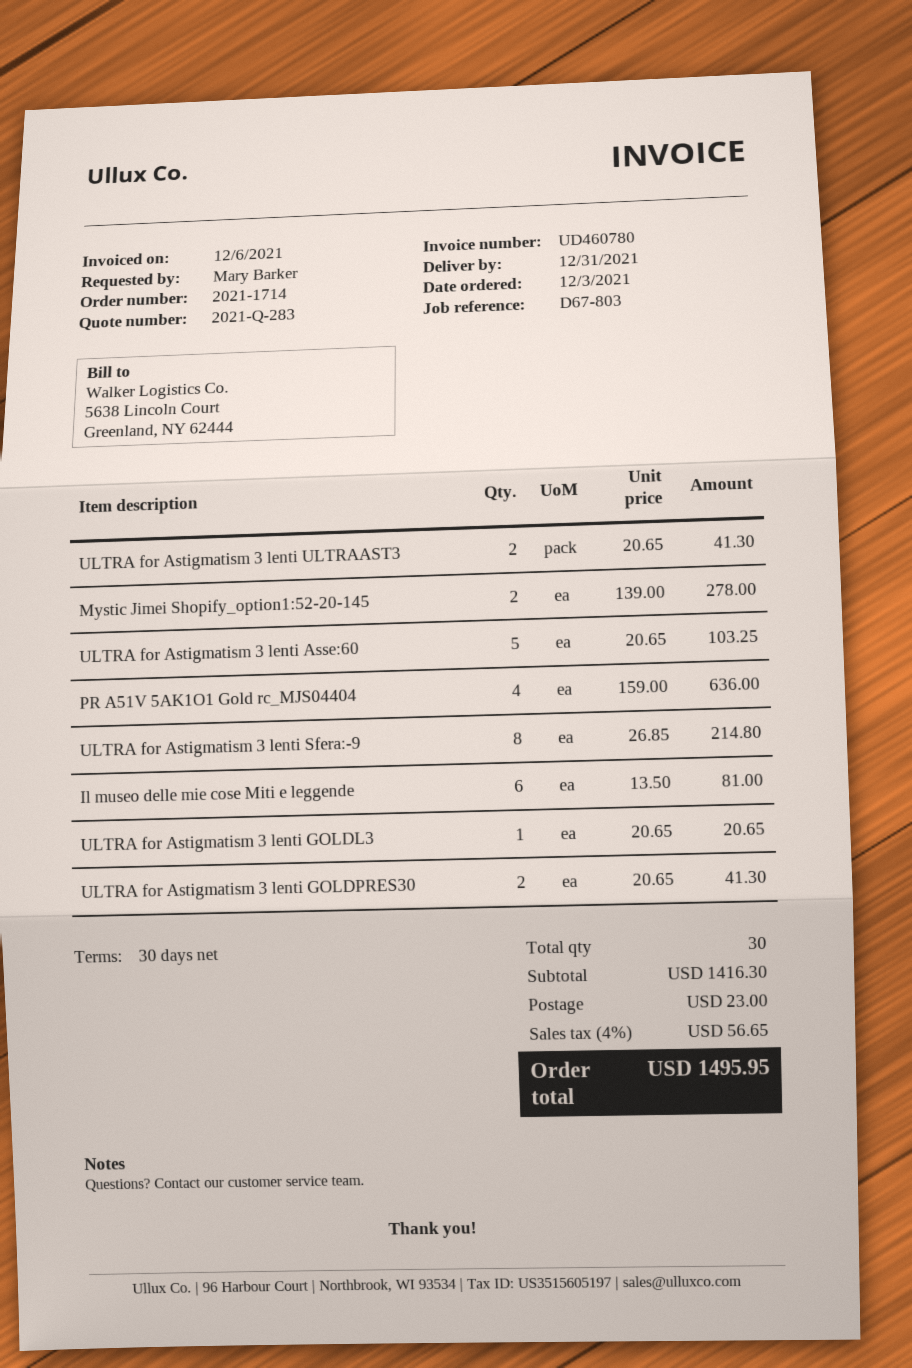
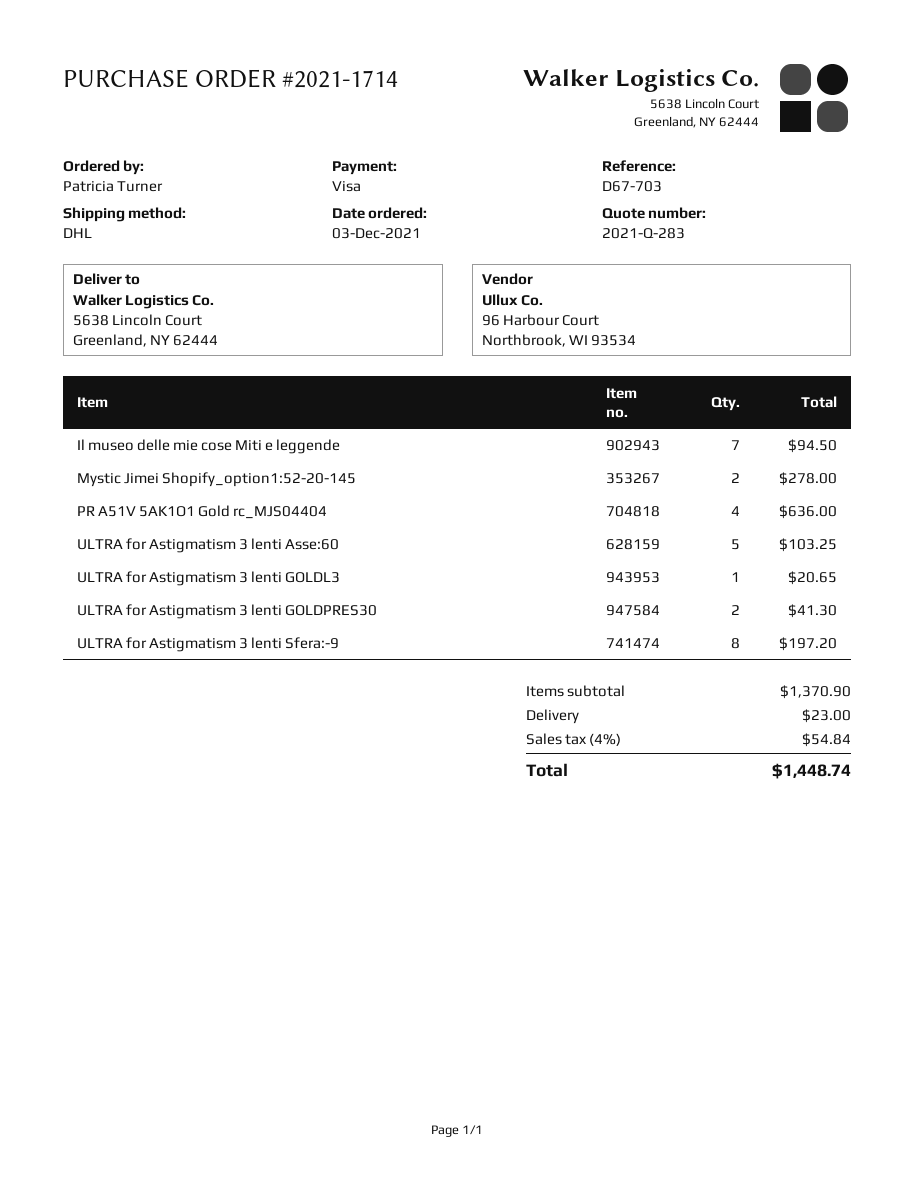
reference: D67-803 -> D67-703
ordered by: Mary Barker -> Patricia Turner
ULTRA for Astigmatism 3 lenti ULTRAAST3: 2 for 41.30 -> none
ULTRA for Astigmatism 3 lenti Sfera:-9: 8 for 214.80 -> 8 for 197.20
Il museo delle mie cose Miti e leggende: 6 for 81.00 -> 7 for 94.50
subtotal: 1416.30 -> 1370.90
tax: 4% = 56.65 -> 4% = 54.84
total: 1495.95 -> 1448.74

